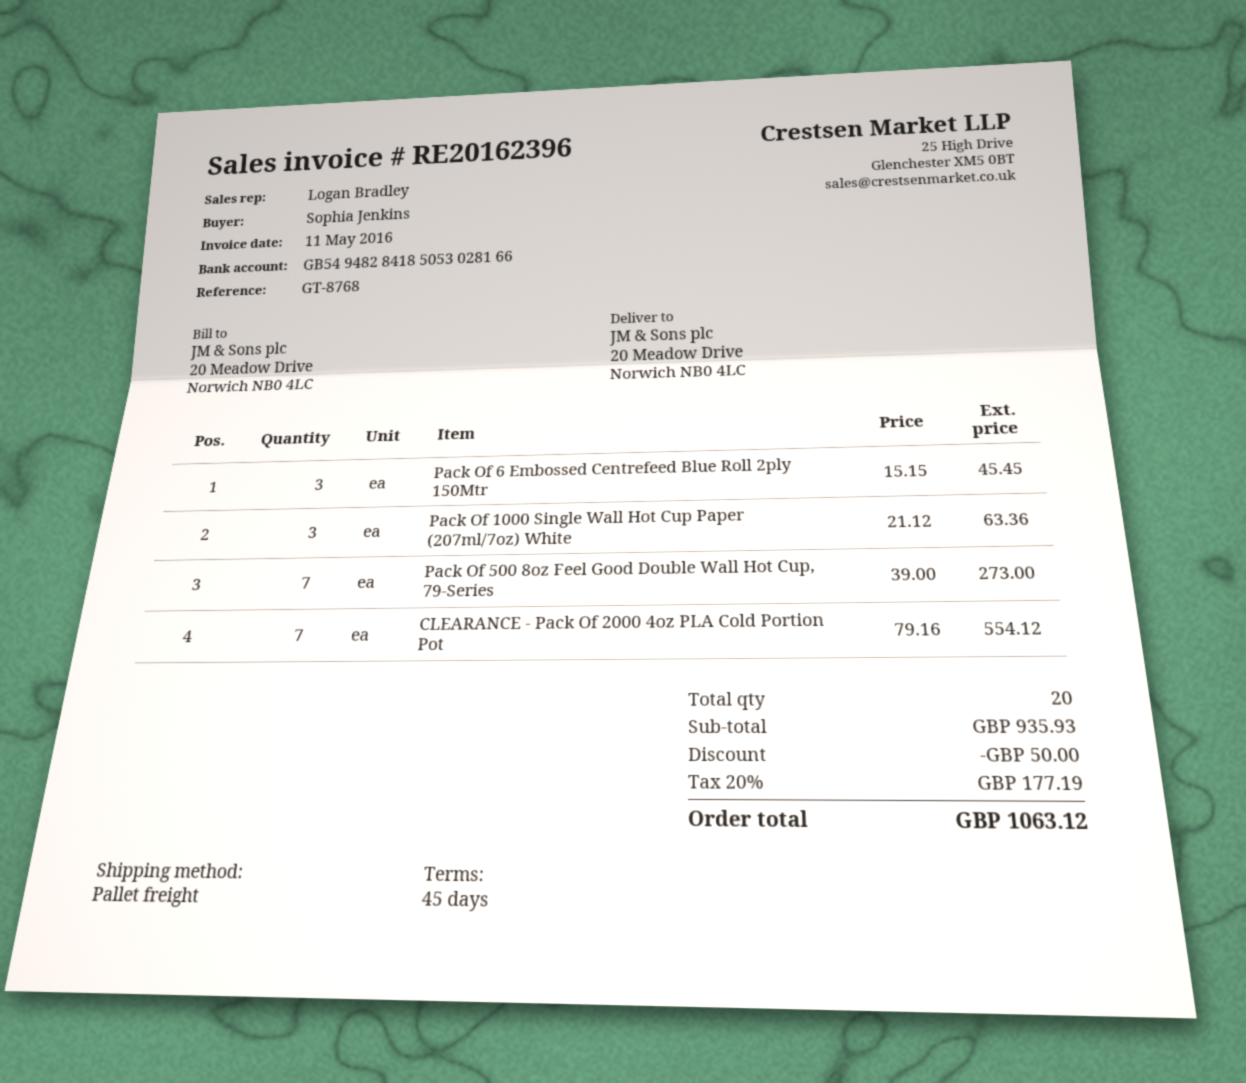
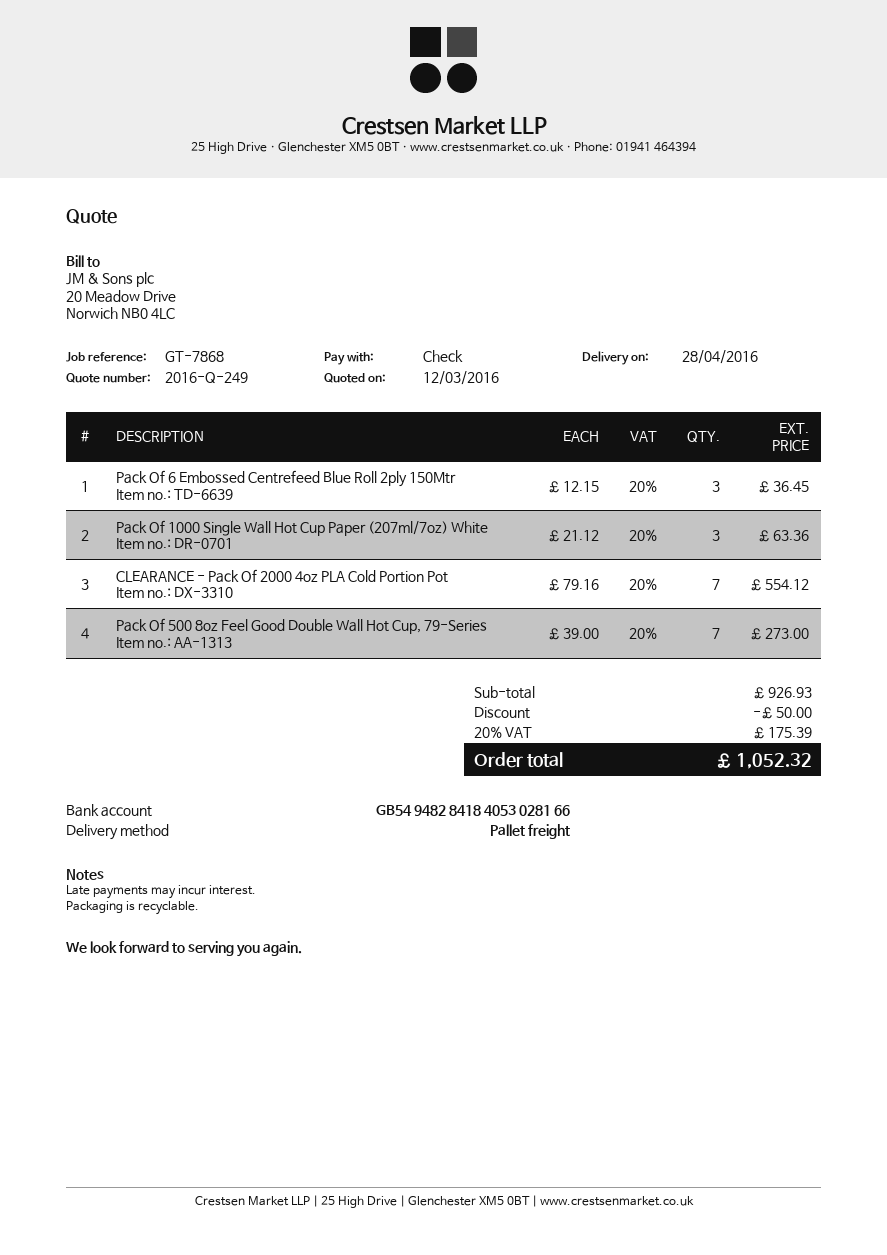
reference: GT-8768 -> GT-7868
bank account: GB54948284185053028166 -> GB54948284184053028166
Pack Of 6 Embossed Centrefeed Blue Roll 2ply 150Mtr: 3 x 15.15 = 45.45 -> 3 x 12.15 = 36.45
subtotal: 935.93 -> 926.93
tax: 20% = 177.19 -> 20% = 175.39
total: 1063.12 -> 1052.32

